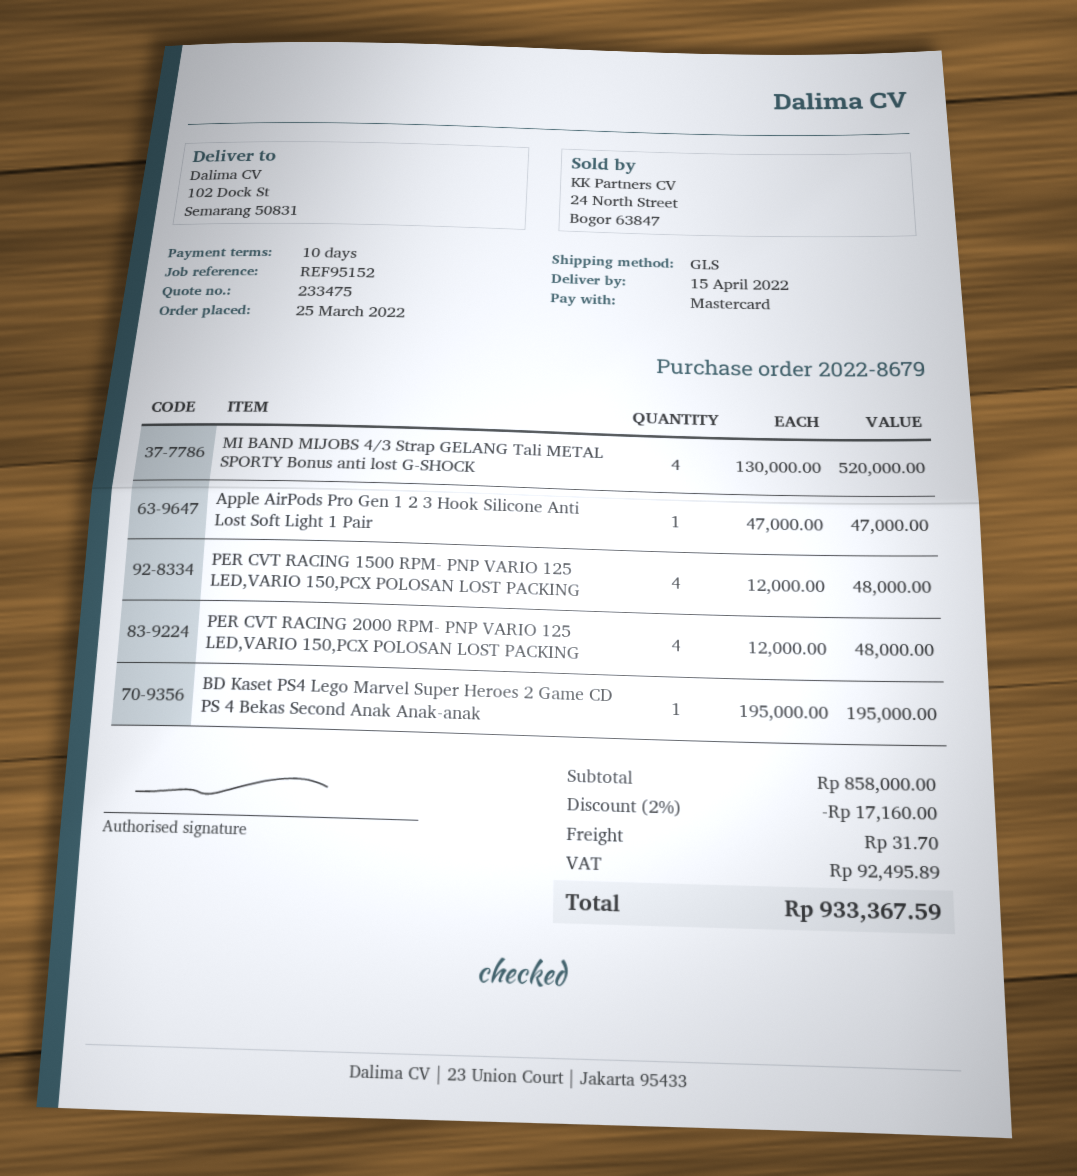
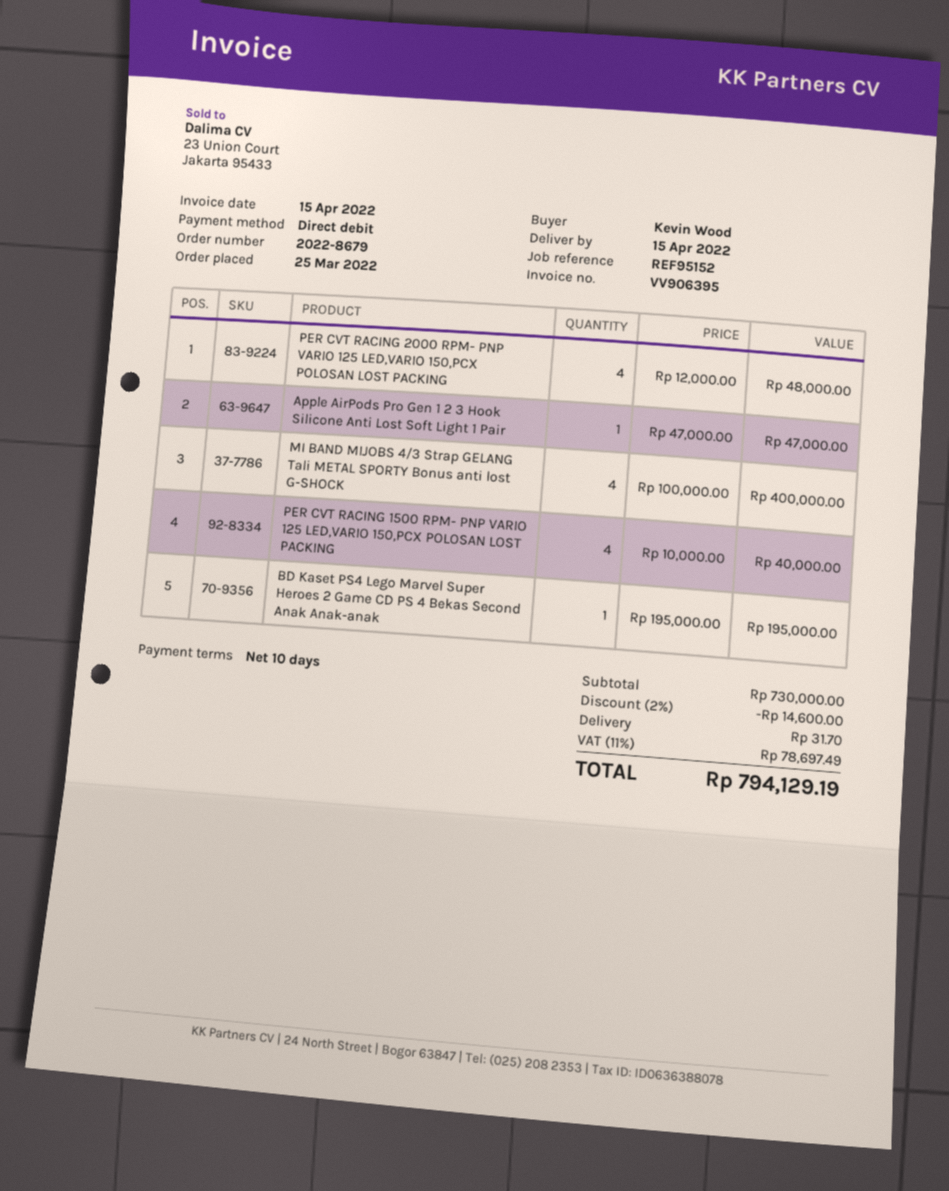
payment method: Mastercard -> direct debit
MI BAND MIJOBS 4/3 Strap GELANG Tali METAL SPORTY Bonus anti lost G-SHOCK: 4 x 130000.00 = 520000.00 -> 4 x 100000.00 = 400000.00
PER CVT RACING 1500 RPM- PNP VARIO 125 LED,VARIO 150,PCX POLOSAN LOST PACKING: 4 x 12000.00 = 48000.00 -> 4 x 10000.00 = 40000.00
subtotal: 858000.00 -> 730000.00
discount: 2% = 17160.00 -> 2% = 14600.00
tax: 92495.89 -> 78697.49
total: 933367.59 -> 794129.19

